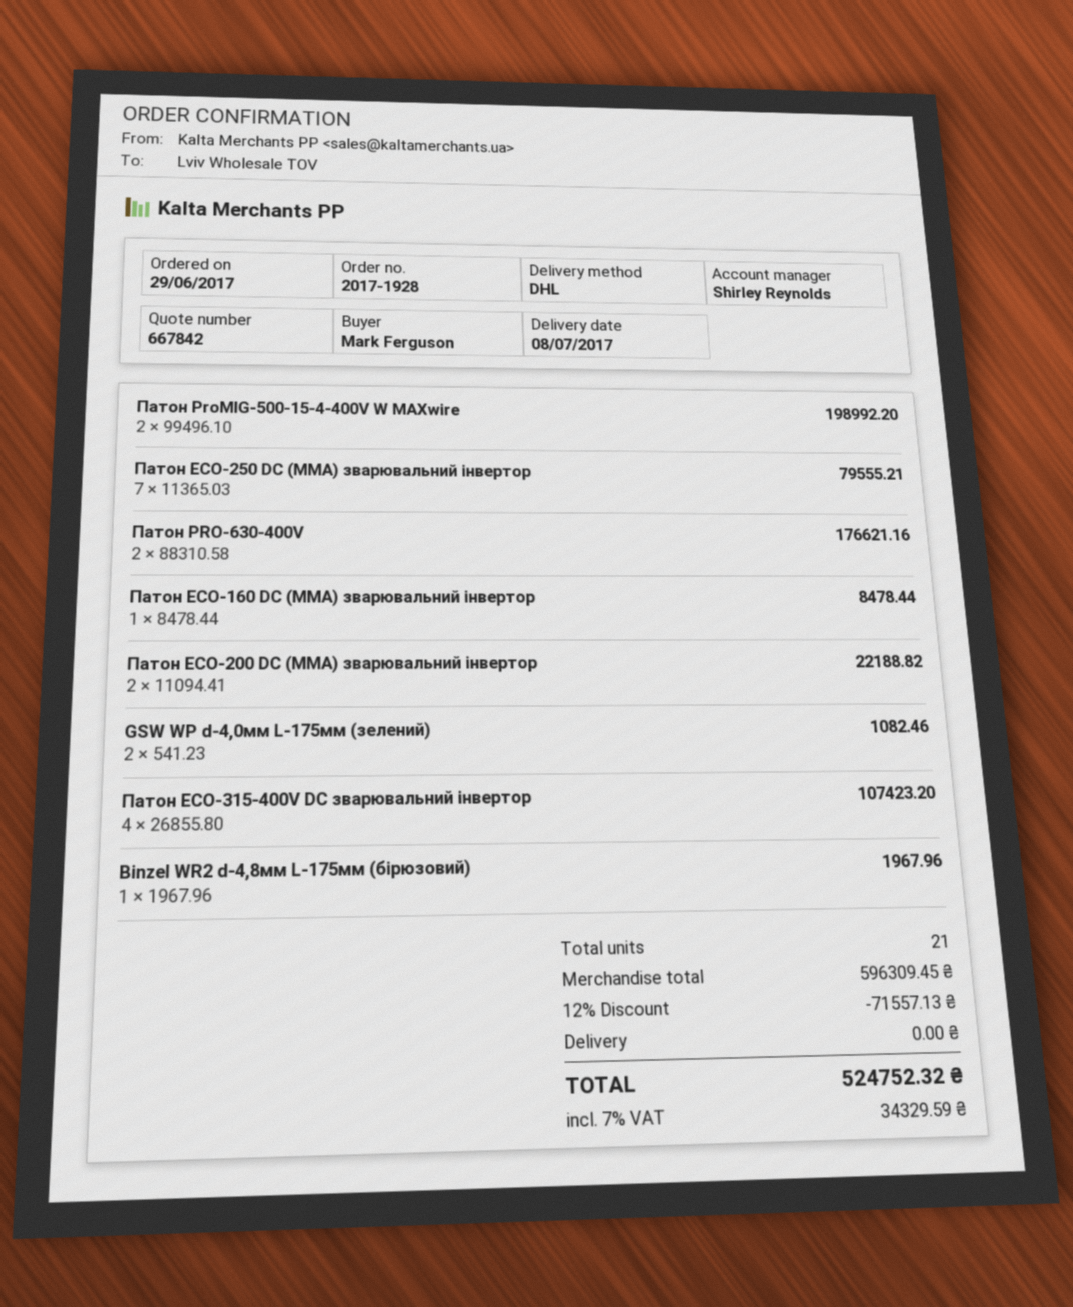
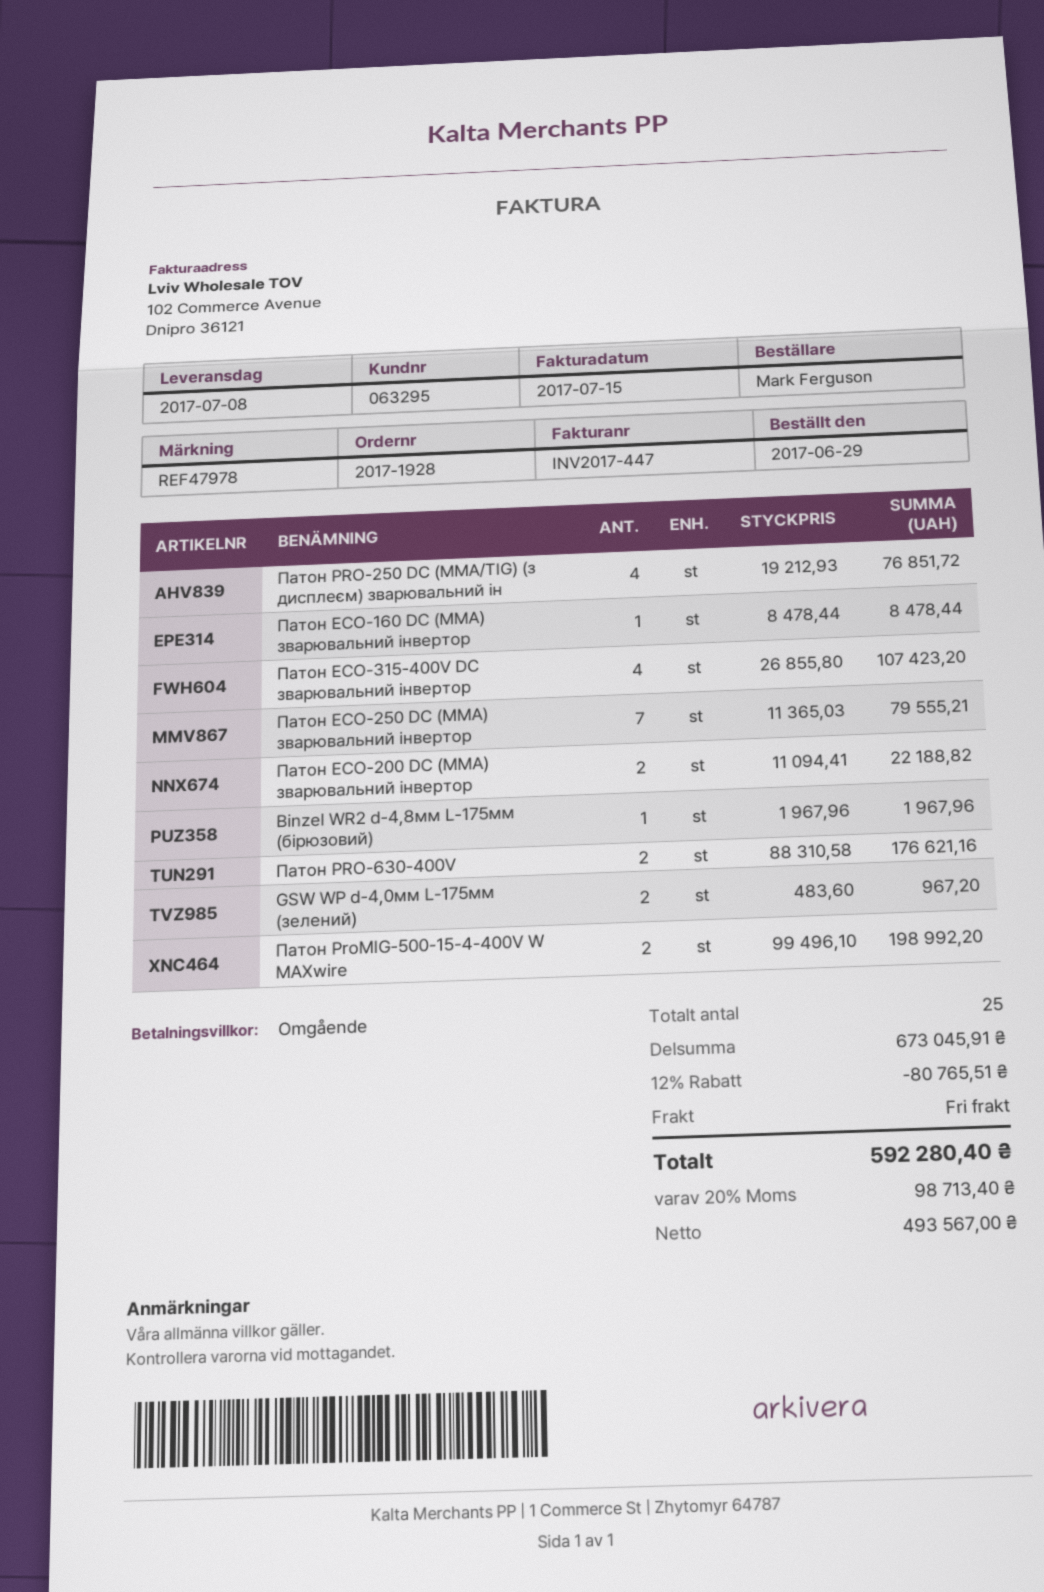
GSW WP d-4,0мм L-175мм (зелений): 2 x 541.23 = 1082.46 -> 2 x 483.60 = 967.20
Патон РRO-250 DC (MMA/TIG) (з дисплеєм) зварювальний ін: none -> 4 x 19212.93 = 76851.72
total quantity: 21 -> 25
subtotal: 596309.45 -> 673045.91
discount: 12% = 71557.13 -> 12% = 80765.51
tax: 7% = 34329.59 -> 20% = 98713.40
total: 524752.32 -> 592280.40

